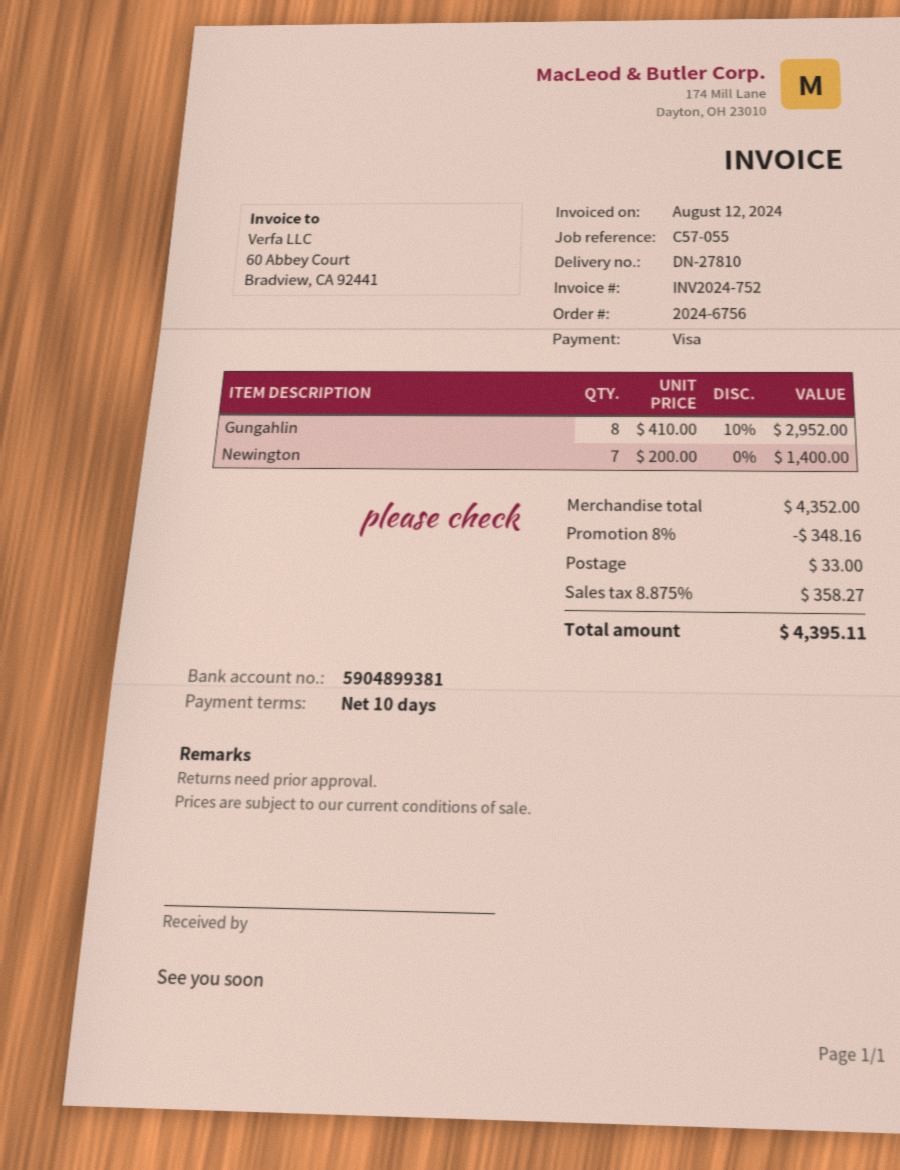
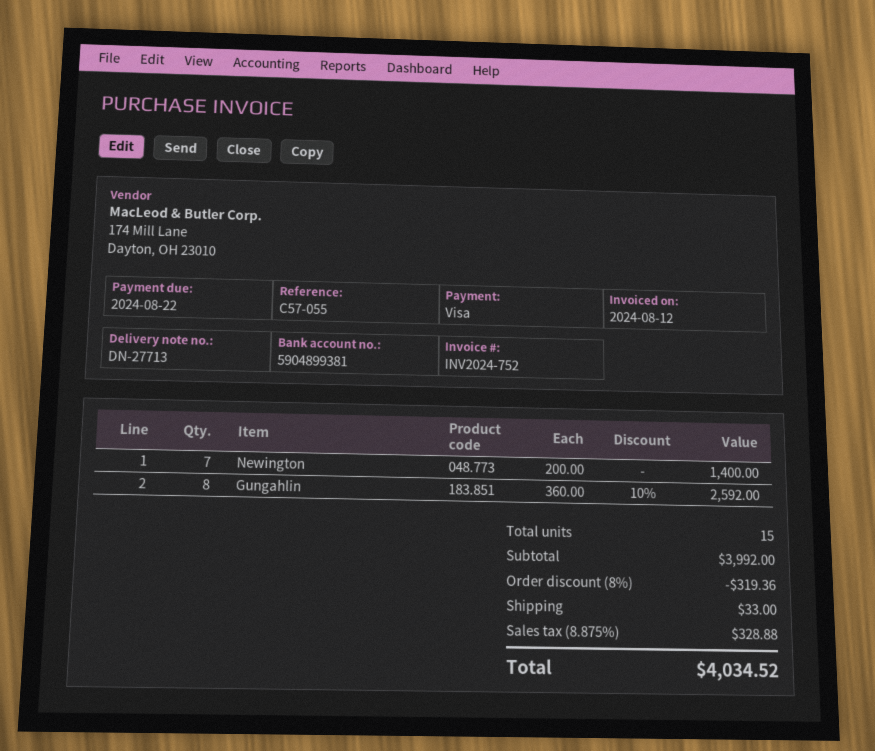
delivery note number: DN-27810 -> DN-27713
Gungahlin: 8 x 410.00 - 10% = 2952.00 -> 8 x 360.00 - 10% = 2592.00
subtotal: 4352.00 -> 3992.00
discount: 8% = 348.16 -> 8% = 319.36
tax: 8.875% = 358.27 -> 8.875% = 328.88
total: 4395.11 -> 4034.52

